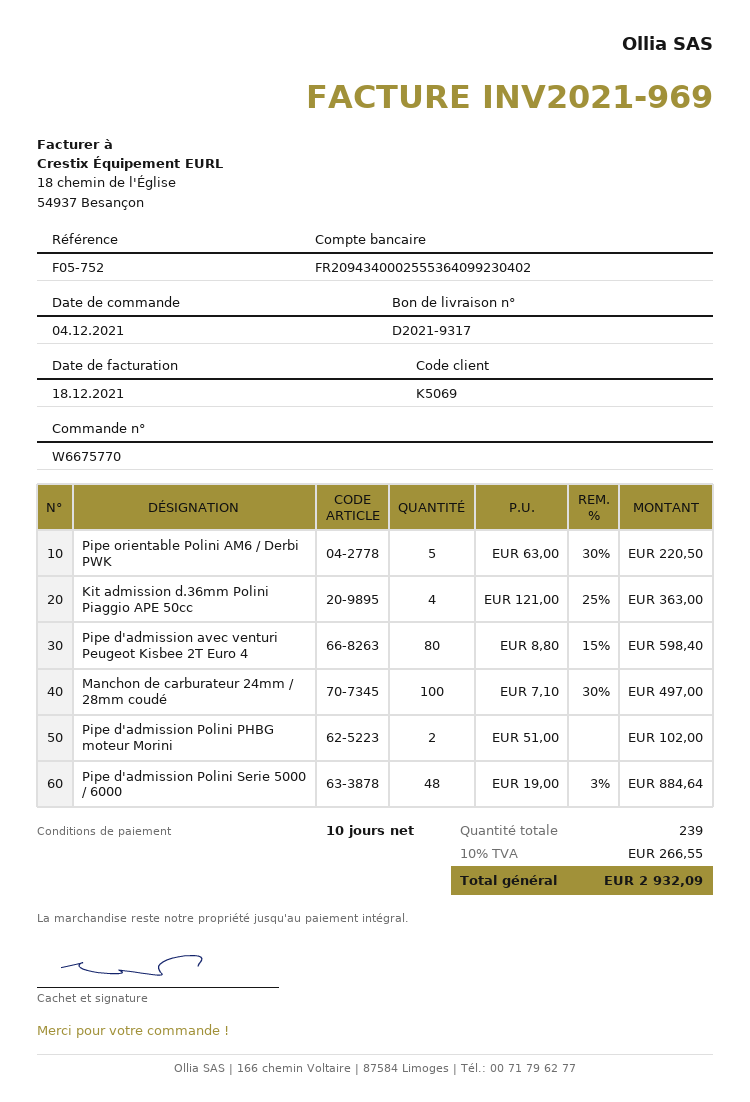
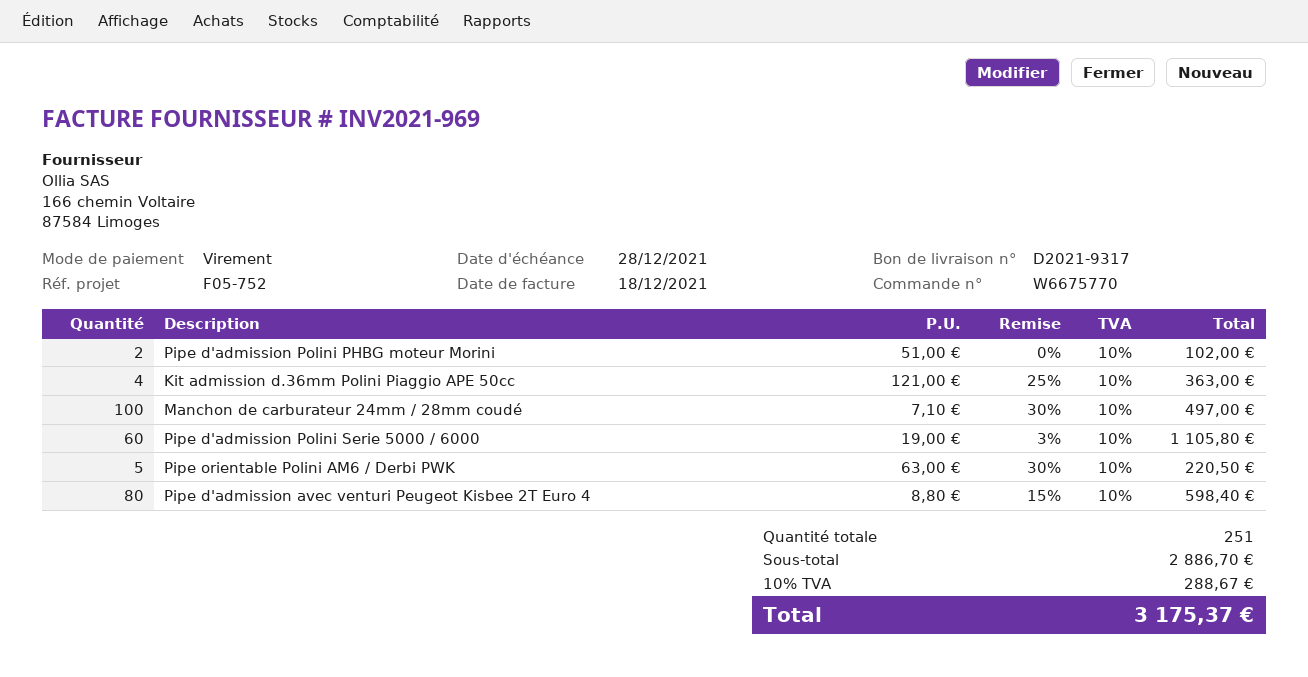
Pipe d'admission Polini Serie 5000 / 6000: 48 x 19.00 - 3% = 884.64 -> 60 x 19.00 - 3% = 1105.80
total quantity: 239 -> 251
tax: 10% = 266.55 -> 10% = 288.67
total: 2932.09 -> 3175.37

